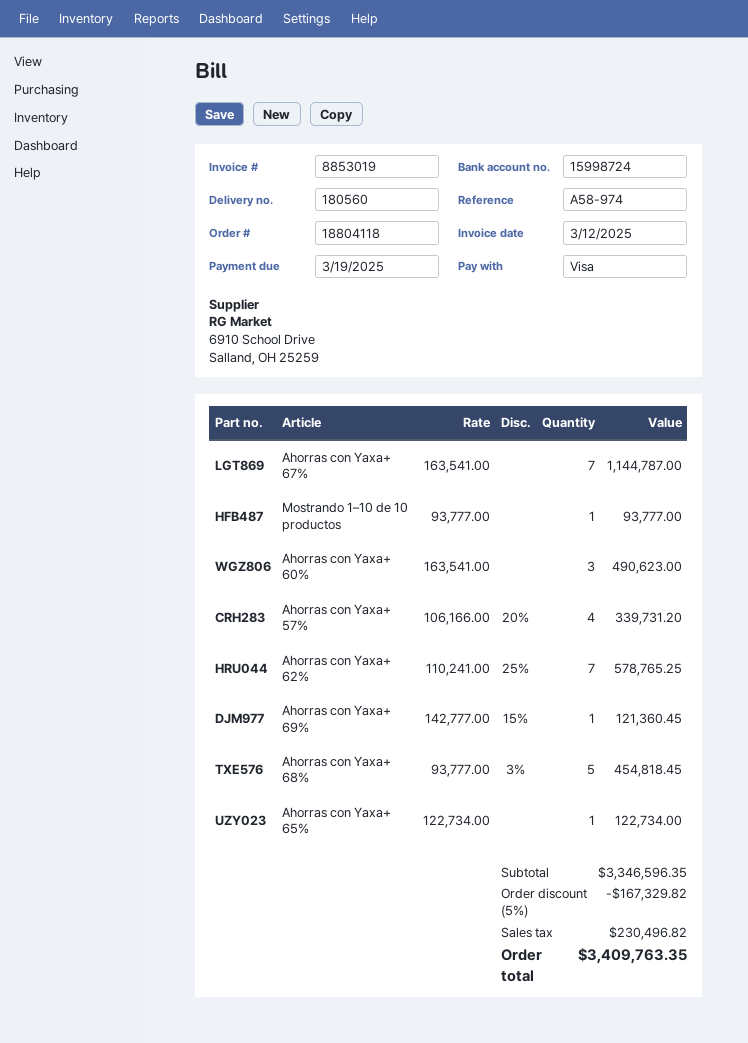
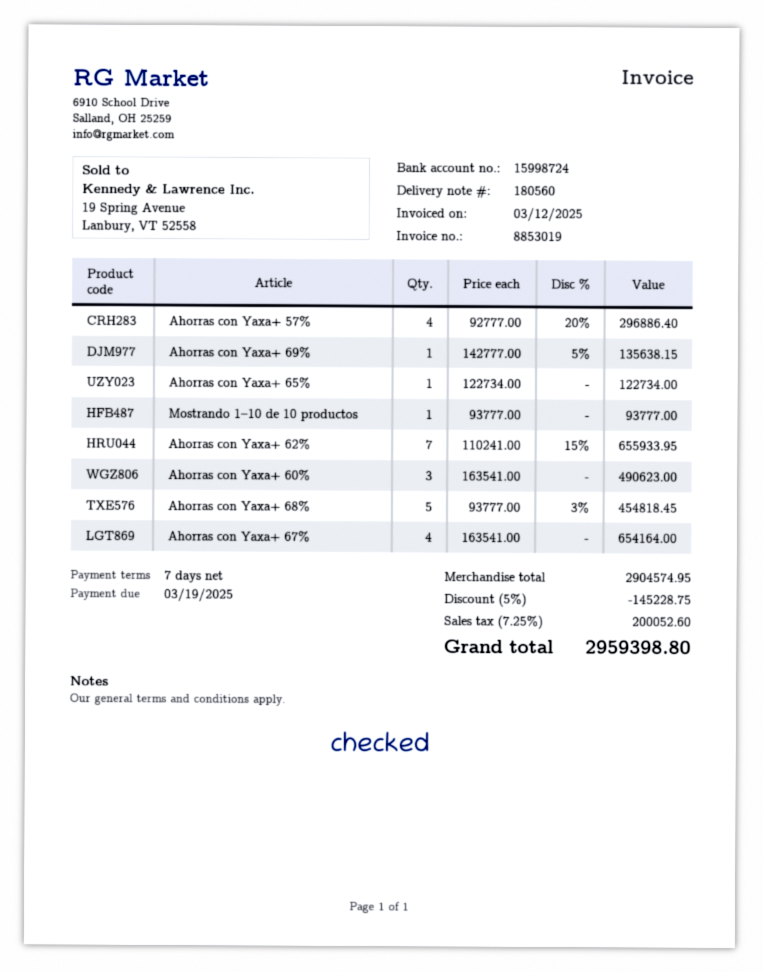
Ahorras con Yaxa+ 67%: 7 x 163541.00 = 1144787.00 -> 4 x 163541.00 = 654164.00
Ahorras con Yaxa+ 57%: 4 x 106166.00 - 20% = 339731.20 -> 4 x 92777.00 - 20% = 296886.40
Ahorras con Yaxa+ 62%: 7 x 110241.00 - 25% = 578765.25 -> 7 x 110241.00 - 15% = 655933.95
Ahorras con Yaxa+ 69%: 1 x 142777.00 - 15% = 121360.45 -> 1 x 142777.00 - 5% = 135638.15
subtotal: 3346596.35 -> 2904574.95
discount: 5% = 167329.82 -> 5% = 145228.75
tax: 230496.82 -> 200052.60
total: 3409763.35 -> 2959398.80

